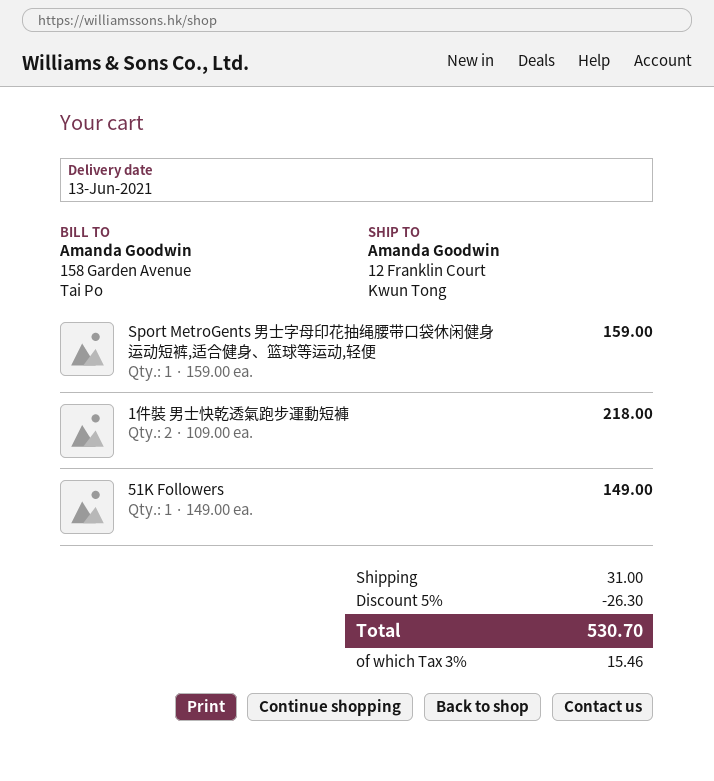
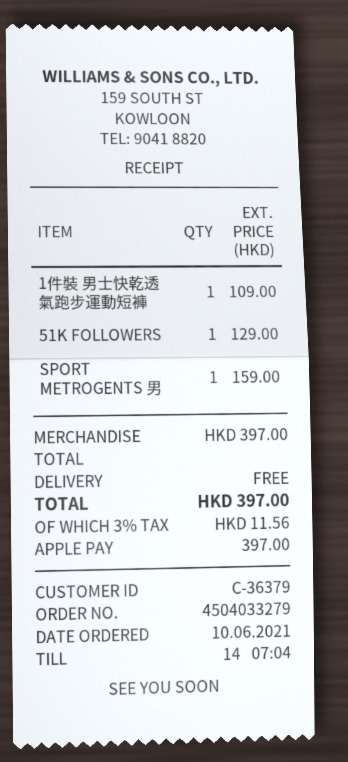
1件裝 男士快乾透氣跑步運動短褲: 2 for 218.00 -> 1 for 109.00
51K Followers: 1 for 149.00 -> 1 for 129.00
discount: 5% = 26.30 -> none
shipping: 31.00 -> 0.00
tax: 3% = 15.46 -> 3% = 11.56
total: 530.70 -> 397.00

